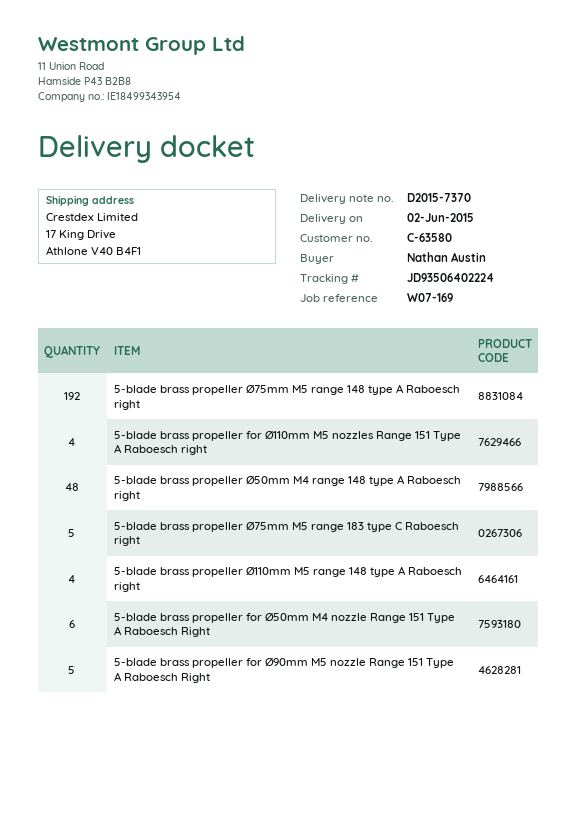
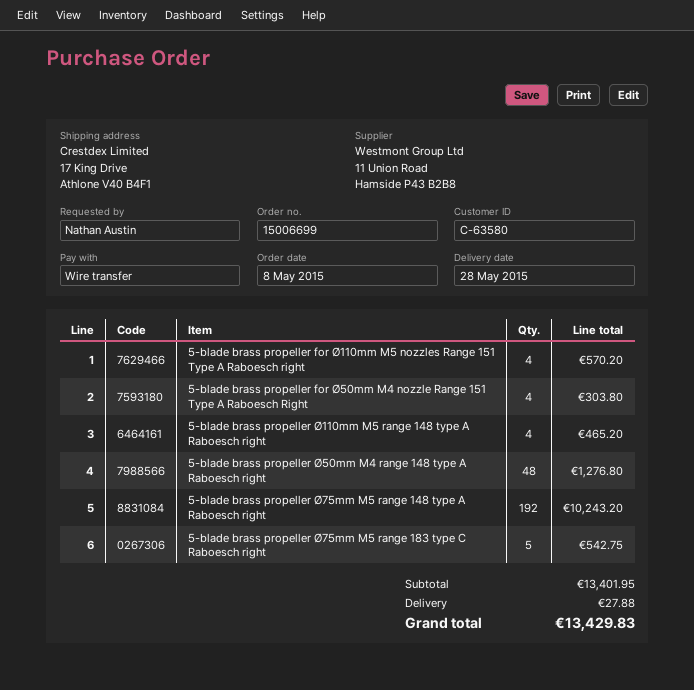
delivery date: 2015-06-02 -> 2015-05-28
5-blade brass propeller for Ø50mm M4 nozzle Range 151 Type A Raboesch Right: 6 -> 4
5-blade brass propeller for Ø90mm M5 nozzle Range 151 Type A Raboesch Right: 5 -> none

